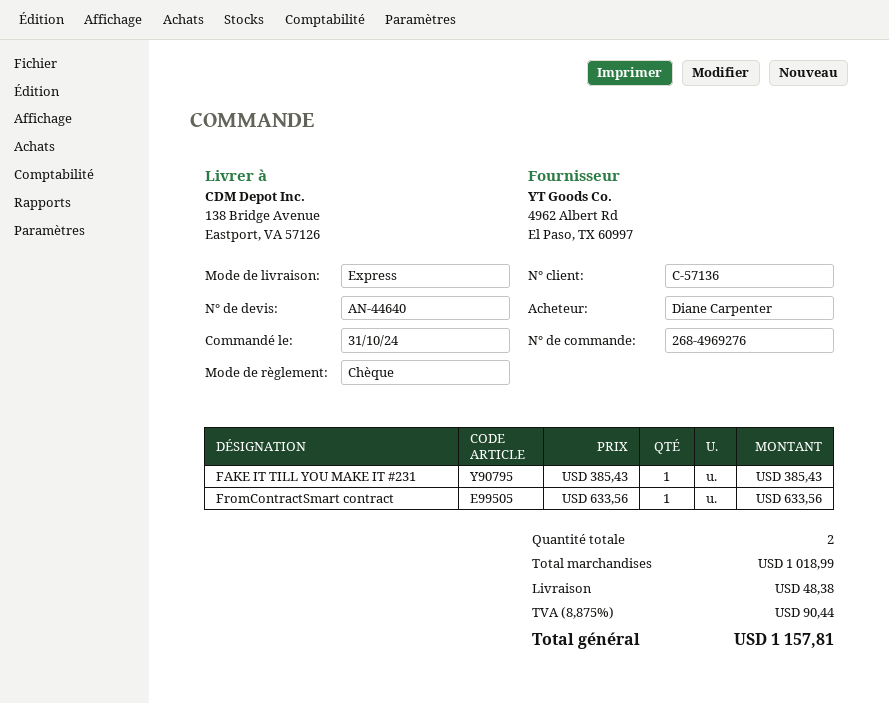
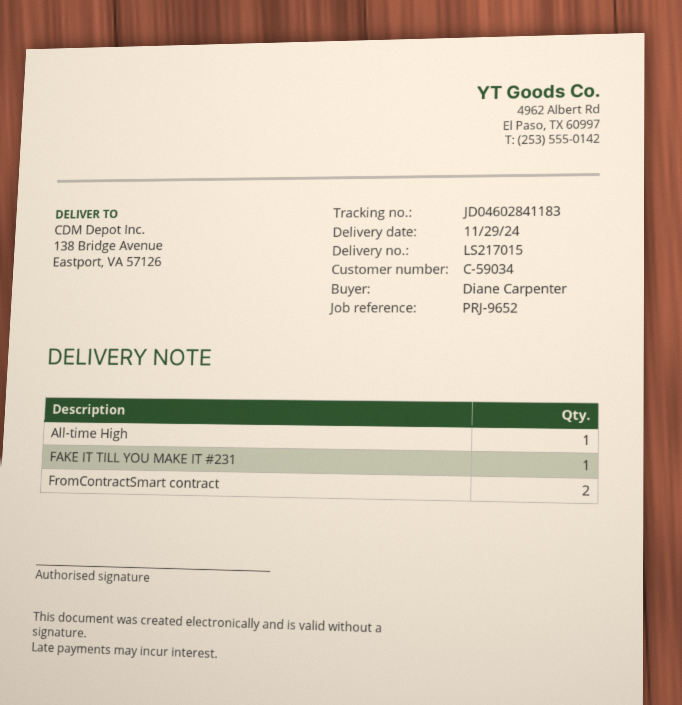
customer number: C-57136 -> C-59034
FromContractSmart contract: 1 -> 2
All-time High: none -> 1

